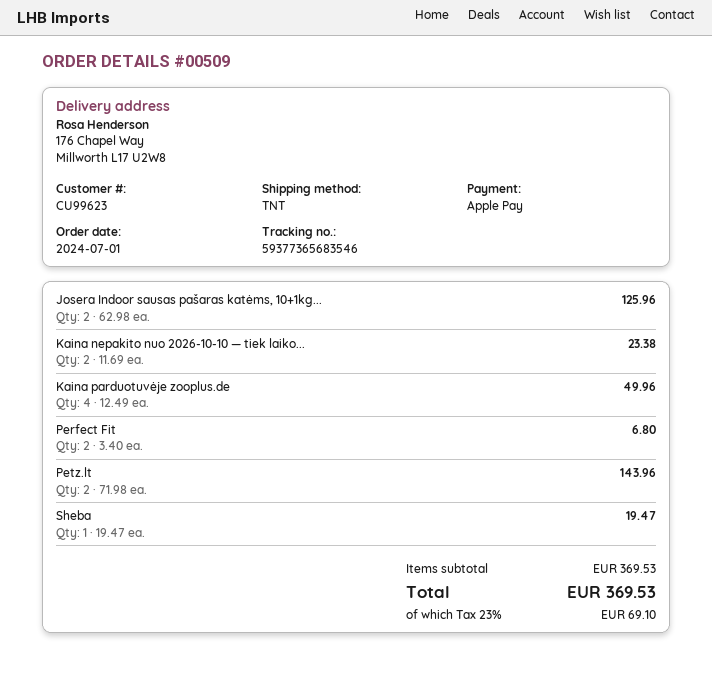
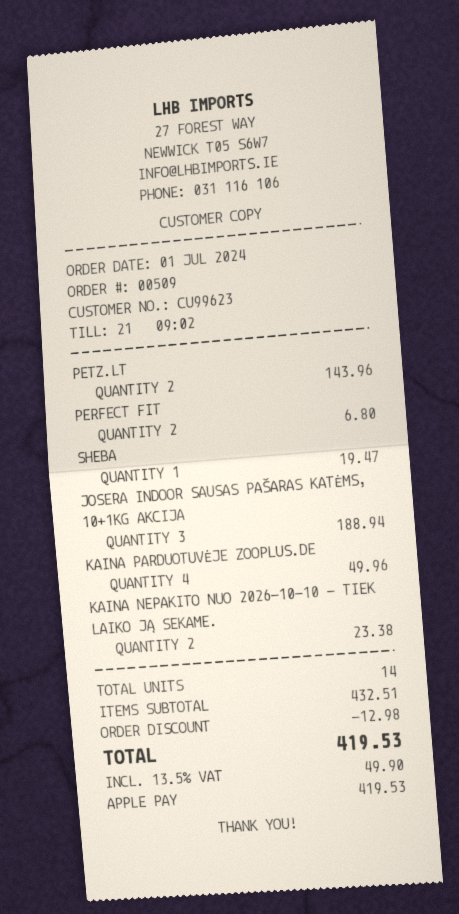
Josera Indoor sausas pašaras katėms, 10+1kg...: 2 for 125.96 -> 3 for 188.94
subtotal: 369.53 -> 432.51
discount: none -> 12.98
tax: 23% = 69.10 -> 13.5% = 49.90
total: 369.53 -> 419.53

